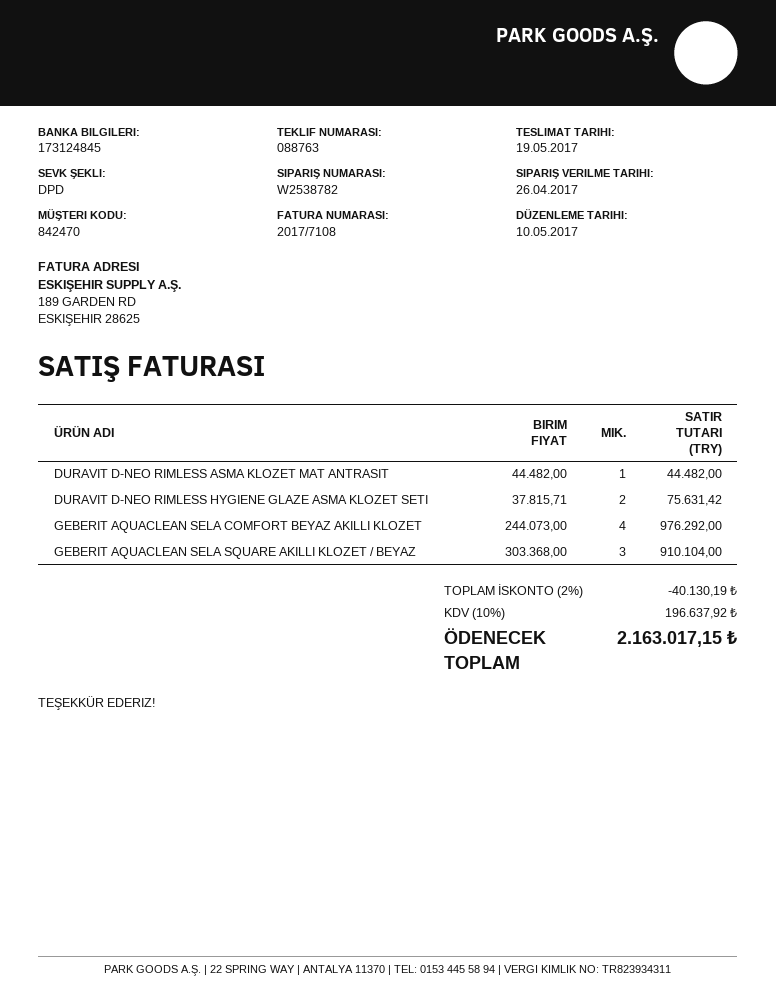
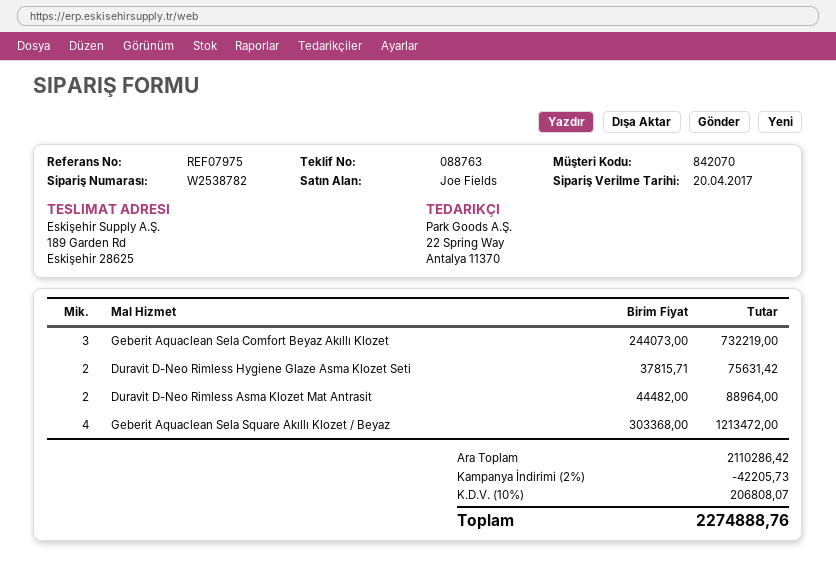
order date: 2017-04-26 -> 2017-04-20
customer number: 842470 -> 842070
DURAVIT D-NEO RIMLESS ASMA KLOZET MAT ANTRASIT: 1 x 44482.00 = 44482.00 -> 2 x 44482.00 = 88964.00
GEBERIT AQUACLEAN SELA COMFORT BEYAZ AKILLI KLOZET: 4 x 244073.00 = 976292.00 -> 3 x 244073.00 = 732219.00
GEBERIT AQUACLEAN SELA SQUARE AKILLI KLOZET / BEYAZ: 3 x 303368.00 = 910104.00 -> 4 x 303368.00 = 1213472.00
discount: 2% = 40130.19 -> 2% = 42205.73
tax: 10% = 196637.92 -> 10% = 206808.07
total: 2163017.15 -> 2274888.76

